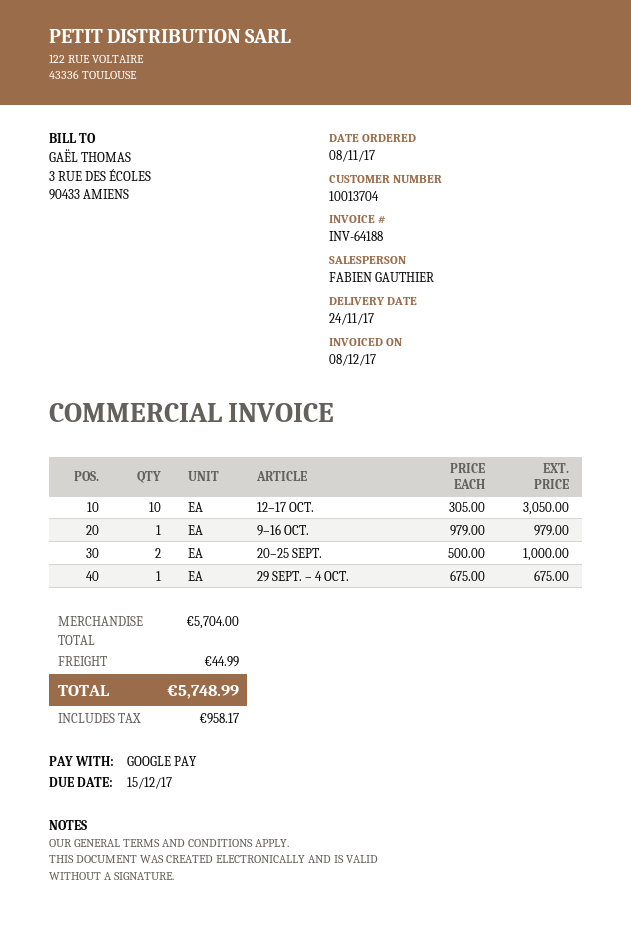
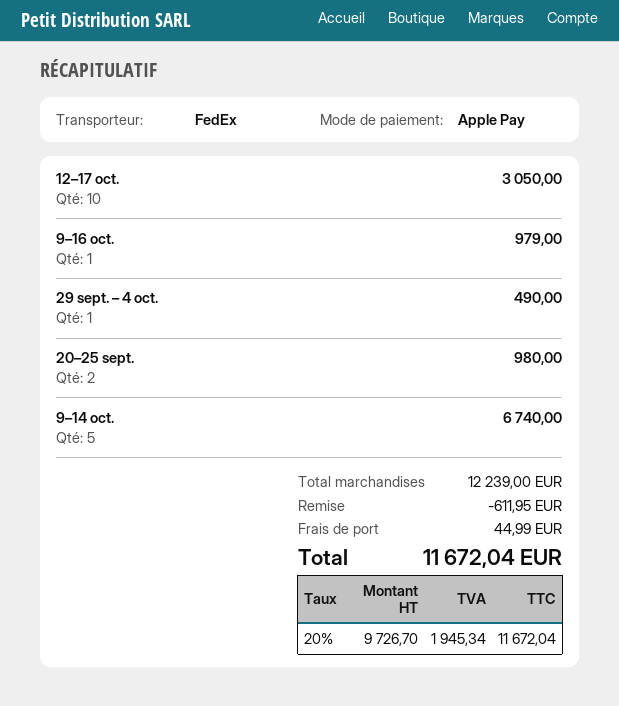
payment method: Google Pay -> Apple Pay
20–25 SEPT.: 2 for 1000.00 -> 2 for 980.00
29 SEPT. – 4 OCT.: 1 for 675.00 -> 1 for 490.00
9–14 oct.: none -> 5 for 6740.00
subtotal: 5704.00 -> 12239.00
discount: none -> 611.95
tax: 958.17 -> 1945.34
total: 5748.99 -> 11672.04

